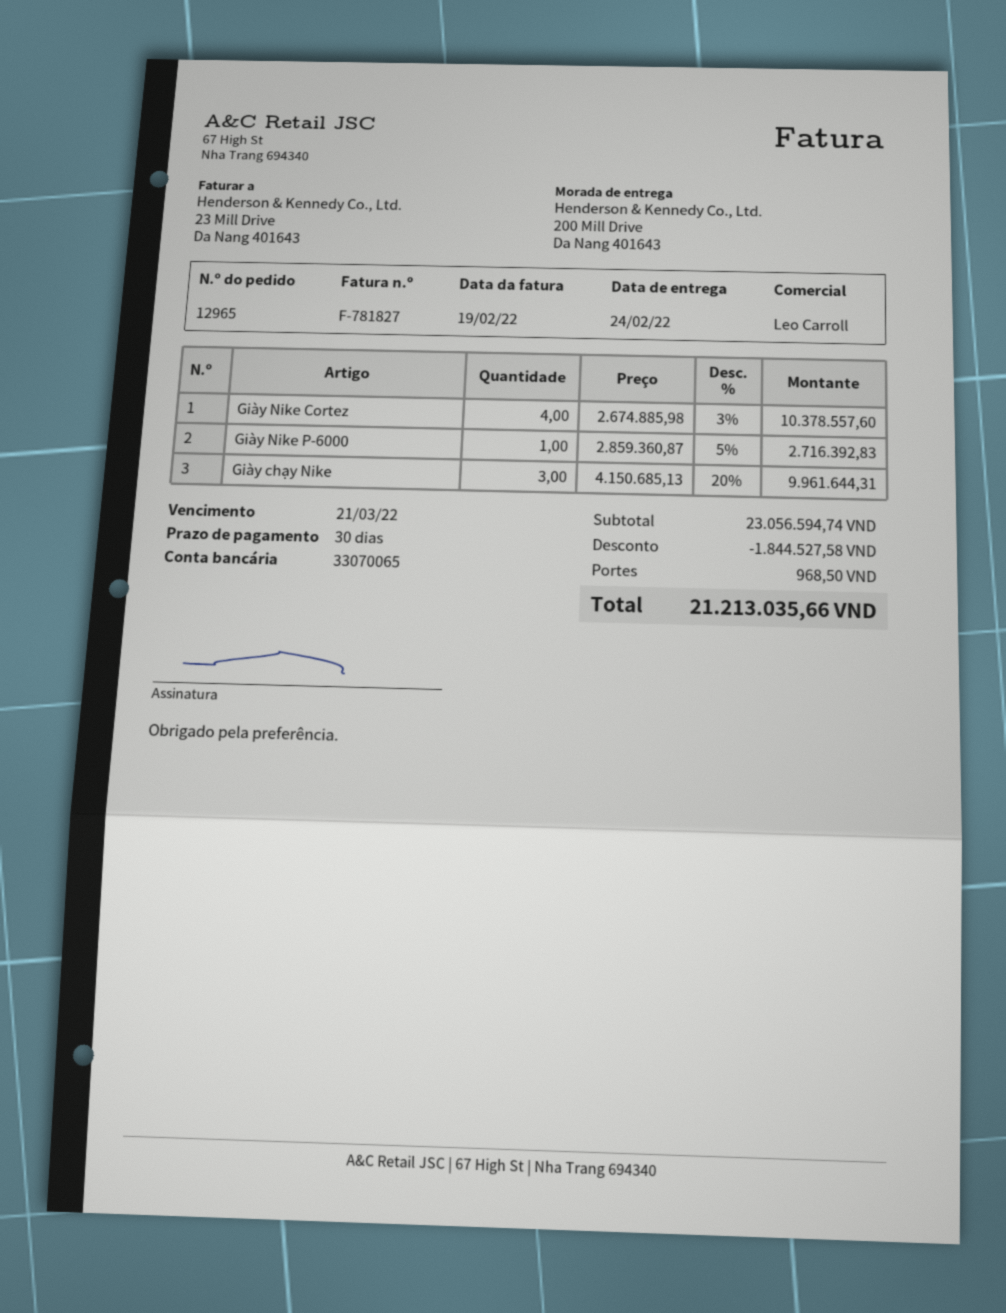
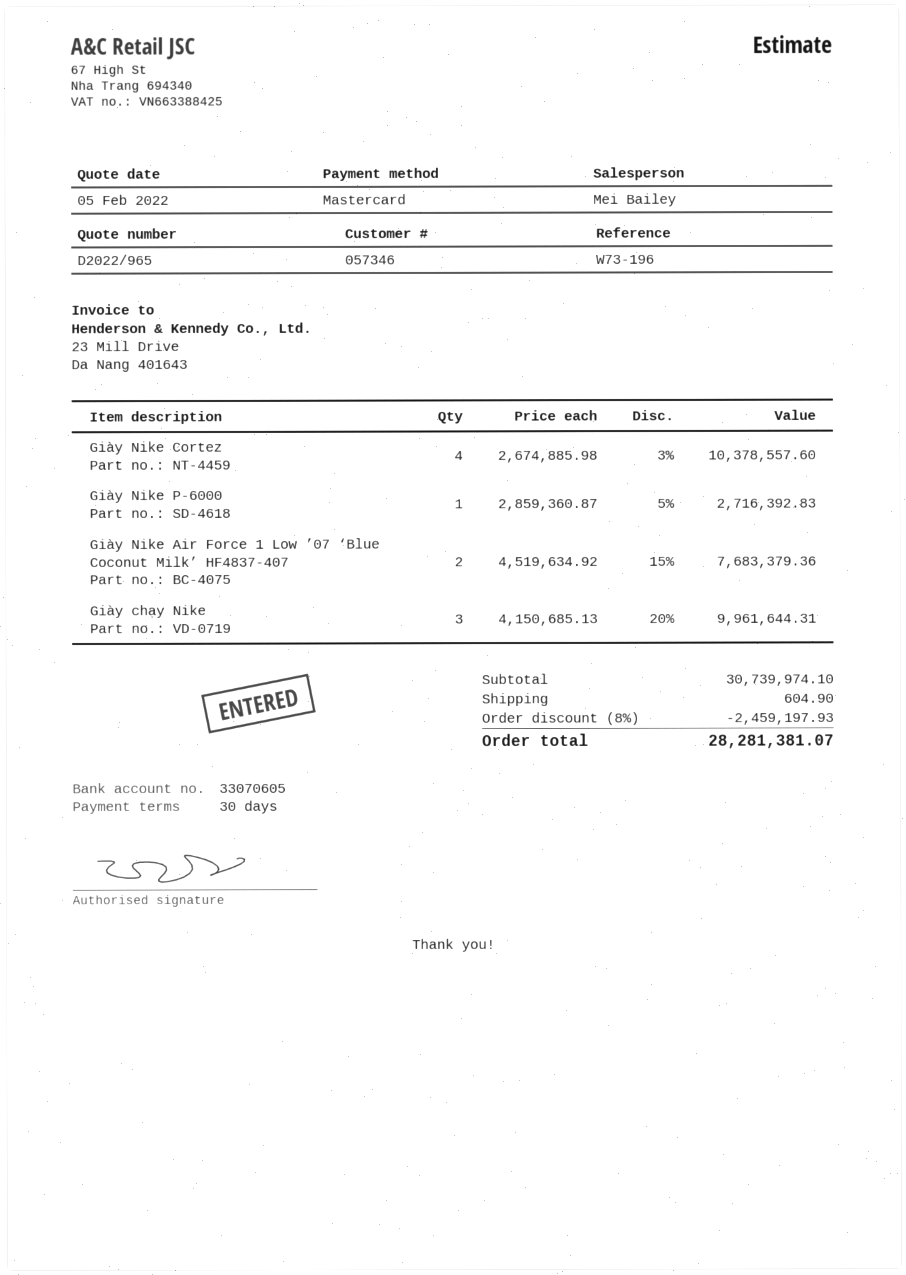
sales rep: Leo Carroll -> Mei Bailey
bank account: 33070065 -> 33070605
Giày Nike Air Force 1 Low ’07 ‘Blue Coconut Milk’ HF4837-407: none -> 2 x 4519634.92 - 15% = 7683379.36
subtotal: 23056594.74 -> 30739974.10
discount: 1844527.58 -> 2459197.93
shipping: 968.50 -> 604.90
total: 21213035.66 -> 28281381.07

